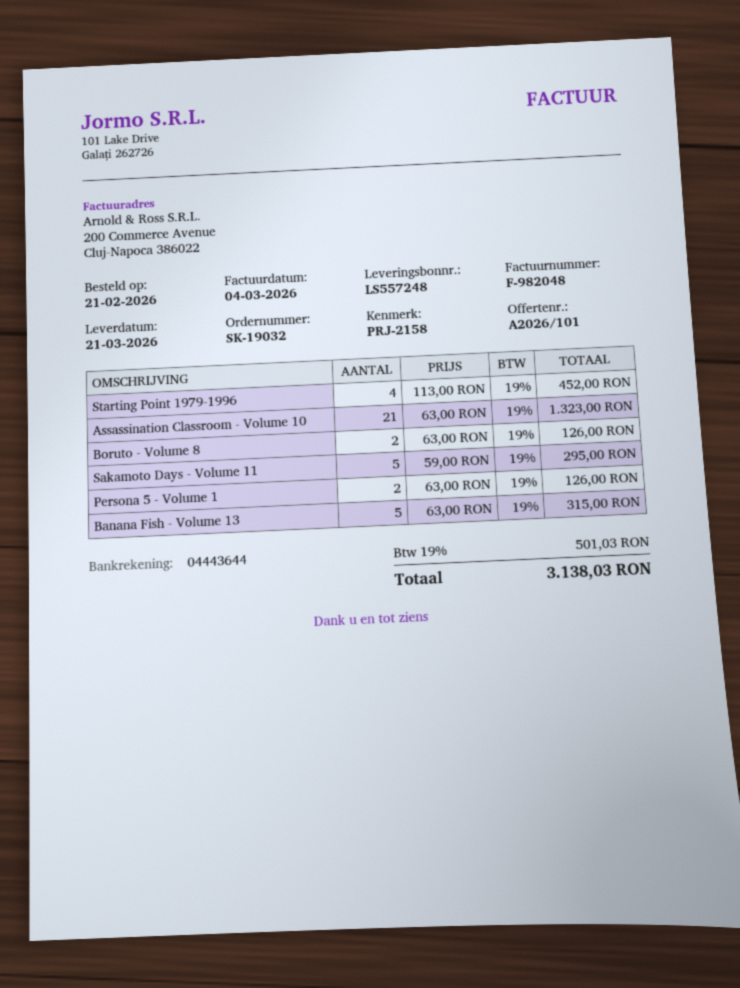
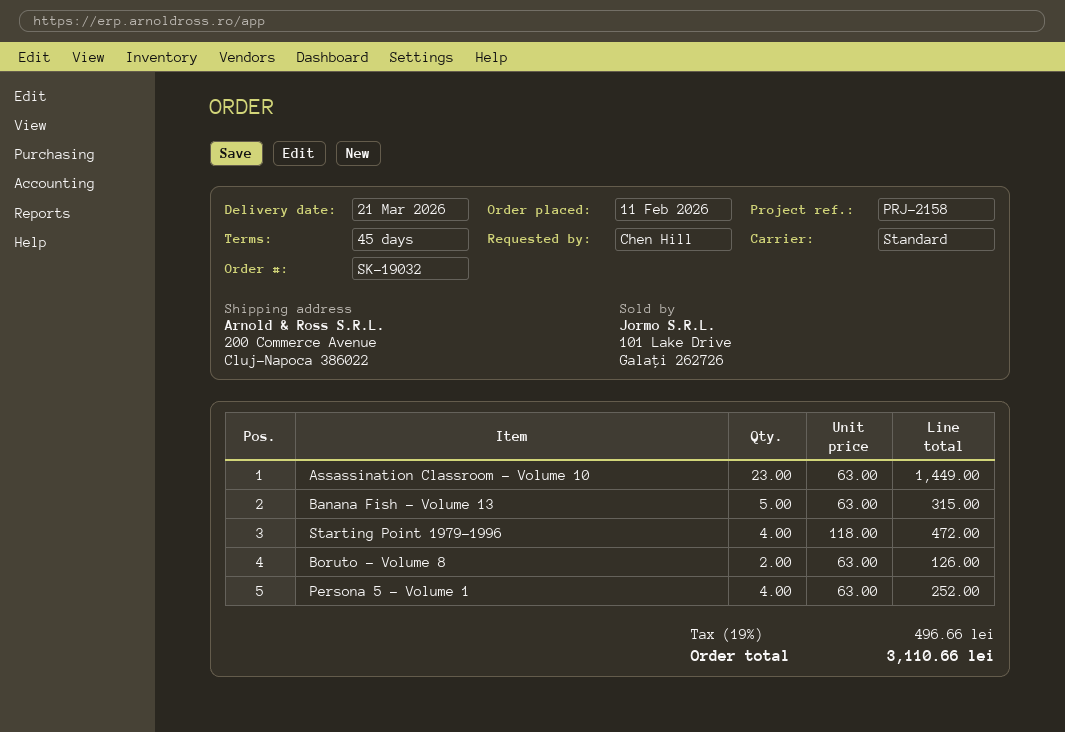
order date: 2026-02-21 -> 2026-02-11
Starting Point 1979-1996: 4 x 113.00 = 452.00 -> 4 x 118.00 = 472.00
Assassination Classroom - Volume 10: 21 x 63.00 = 1323.00 -> 23 x 63.00 = 1449.00
Sakamoto Days - Volume 11: 5 x 59.00 = 295.00 -> none
Persona 5 - Volume 1: 2 x 63.00 = 126.00 -> 4 x 63.00 = 252.00
tax: 19% = 501.03 -> 19% = 496.66
total: 3138.03 -> 3110.66

